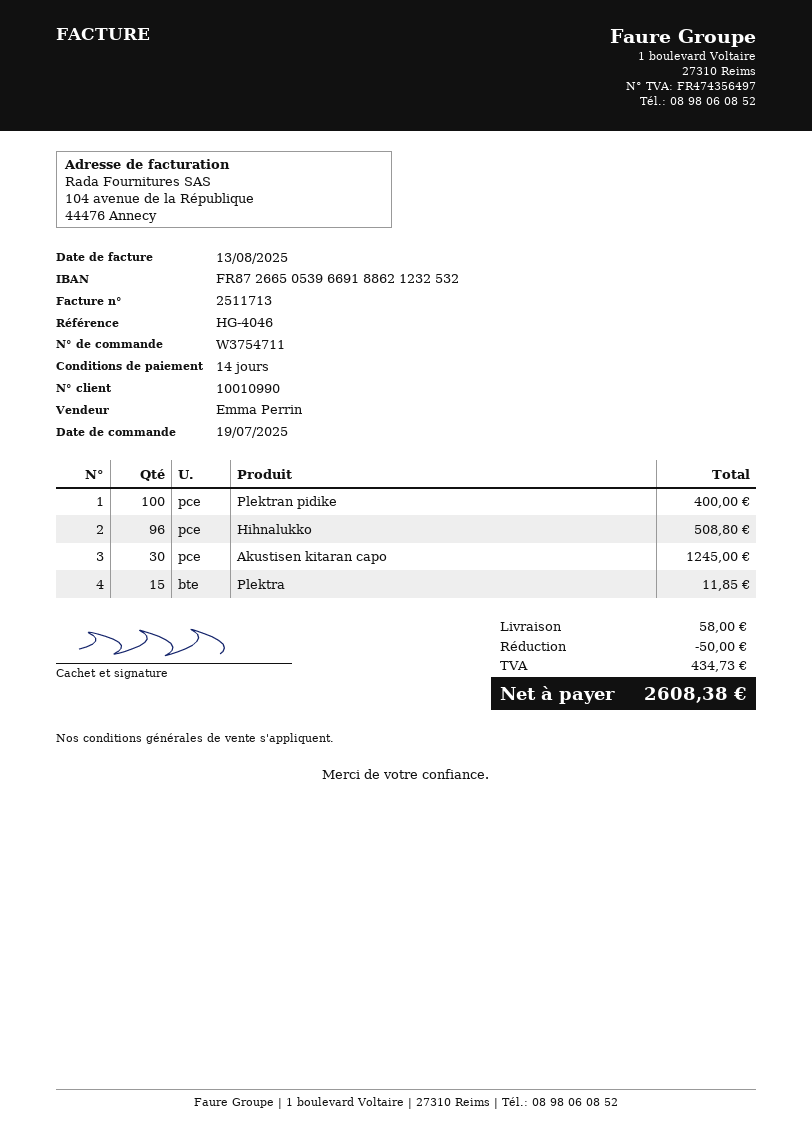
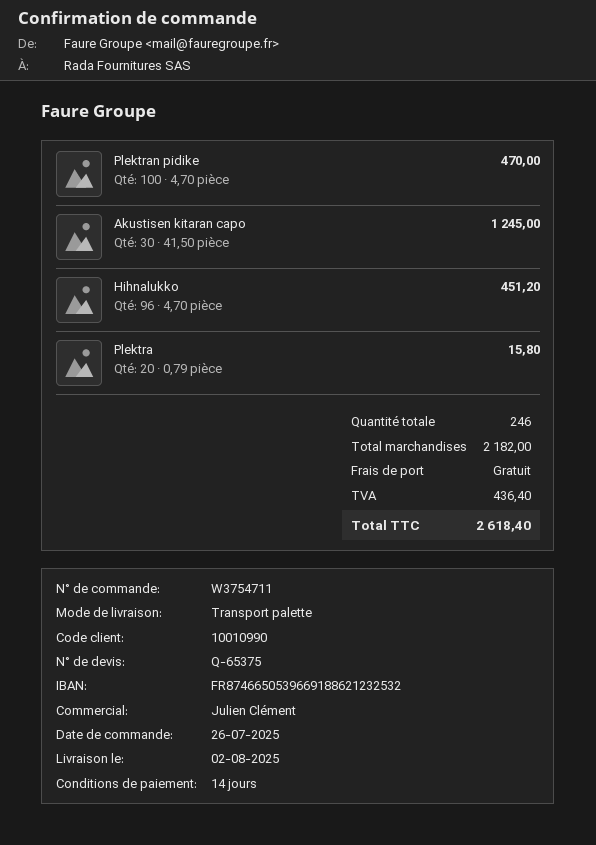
order date: 2025-07-19 -> 2025-07-26
sales rep: Emma Perrin -> Julien Clément
bank account: FR8726650539669188621232532 -> FR8746650539669188621232532
Plektran pidike: 100 for 400.00 -> 100 for 470.00
Hihnalukko: 96 for 508.80 -> 96 for 451.20
Plektra: 15 for 11.85 -> 20 for 15.80
discount: 50.00 -> none
shipping: 58.00 -> 0.00
tax: 434.73 -> 436.40
total: 2608.38 -> 2618.40

